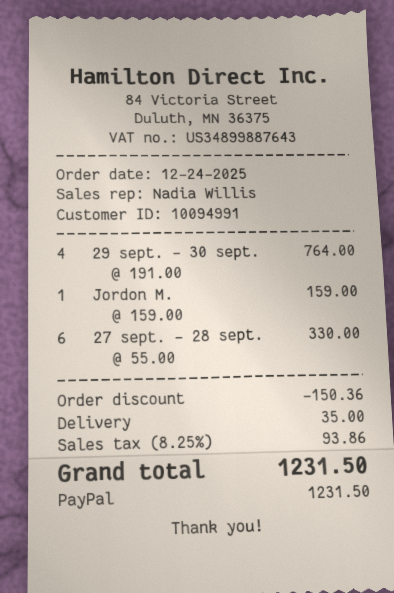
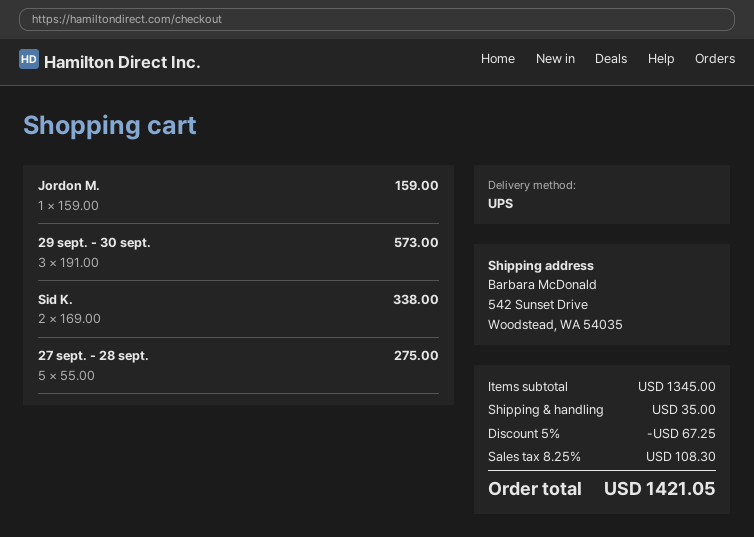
29 sept. - 30 sept.: 4 x 191.00 = 764.00 -> 3 x 191.00 = 573.00
27 sept. - 28 sept.: 6 x 55.00 = 330.00 -> 5 x 55.00 = 275.00
Sid K.: none -> 2 x 169.00 = 338.00
discount: 150.36 -> 67.25
tax: 8.25% = 93.86 -> 8.25% = 108.30
total: 1231.50 -> 1421.05

